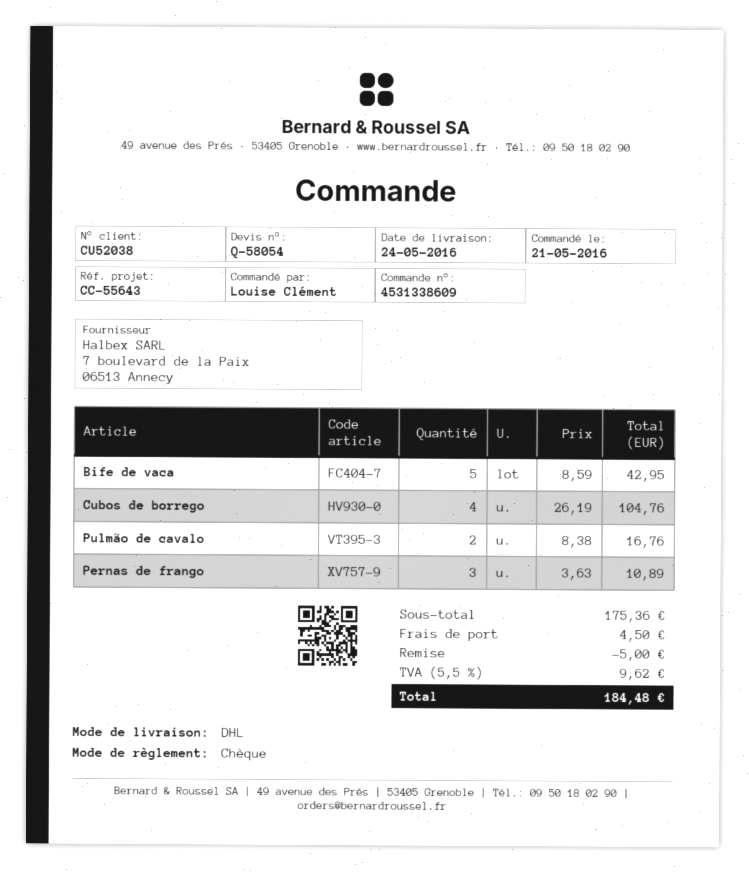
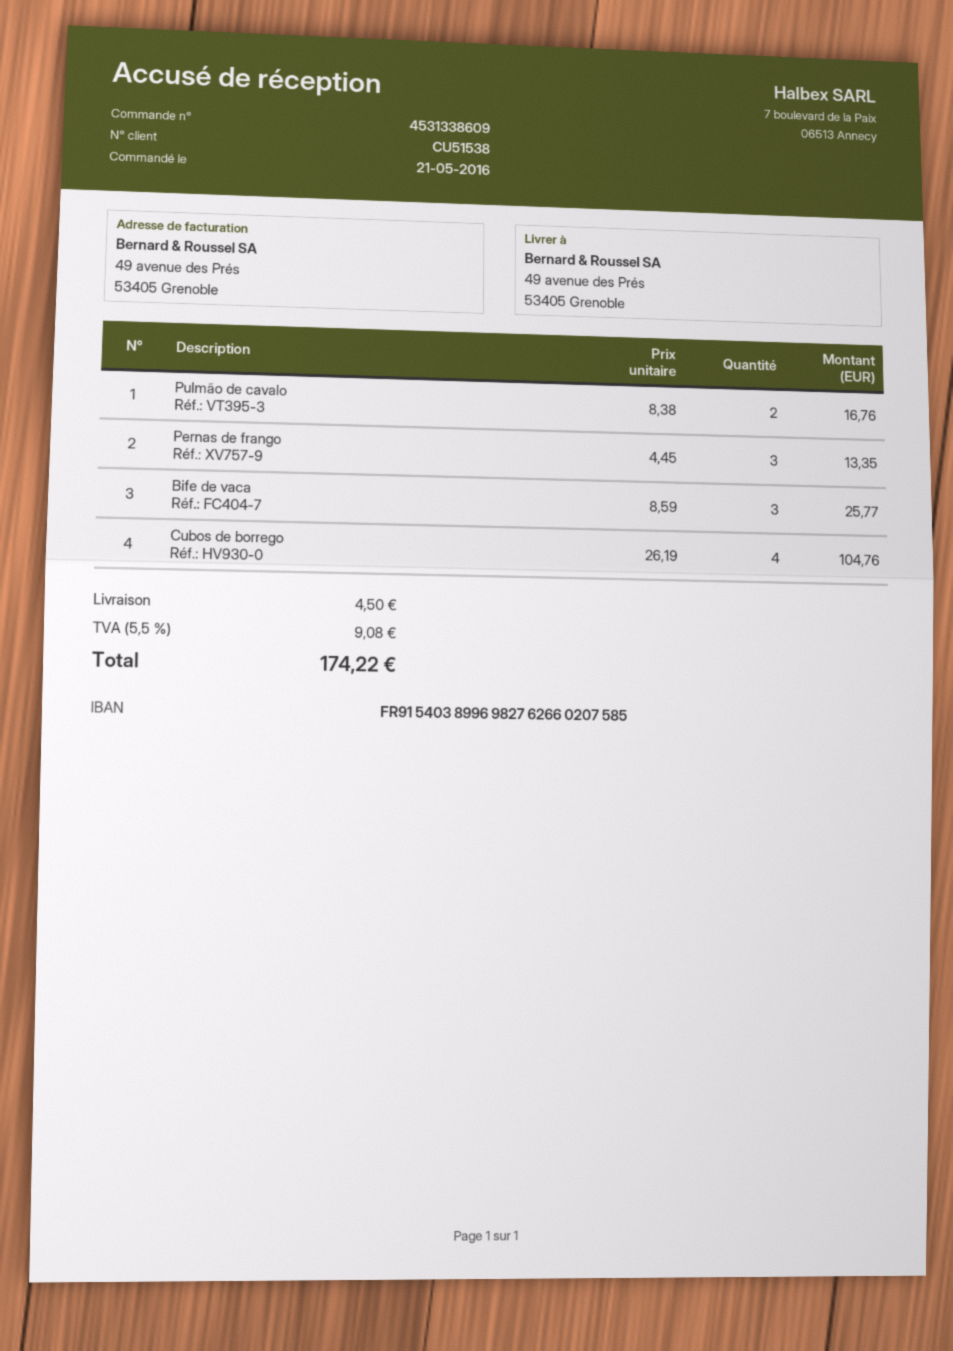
customer number: CU52038 -> CU51538
Bife de vaca: 5 x 8.59 = 42.95 -> 3 x 8.59 = 25.77
Pernas de frango: 3 x 3.63 = 10.89 -> 3 x 4.45 = 13.35
discount: 5.00 -> none
tax: 5.5% = 9.62 -> 5.5% = 9.08
total: 184.48 -> 174.22

